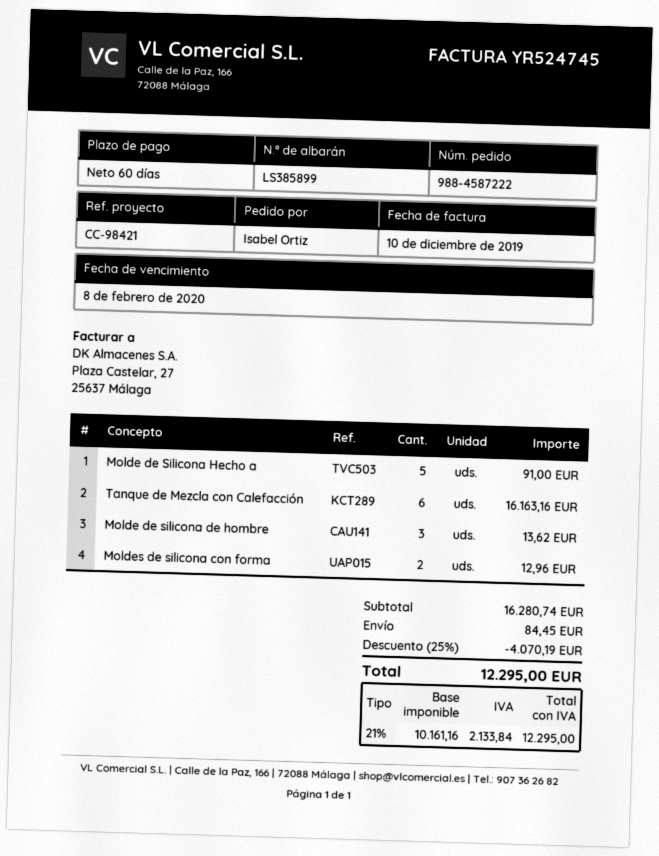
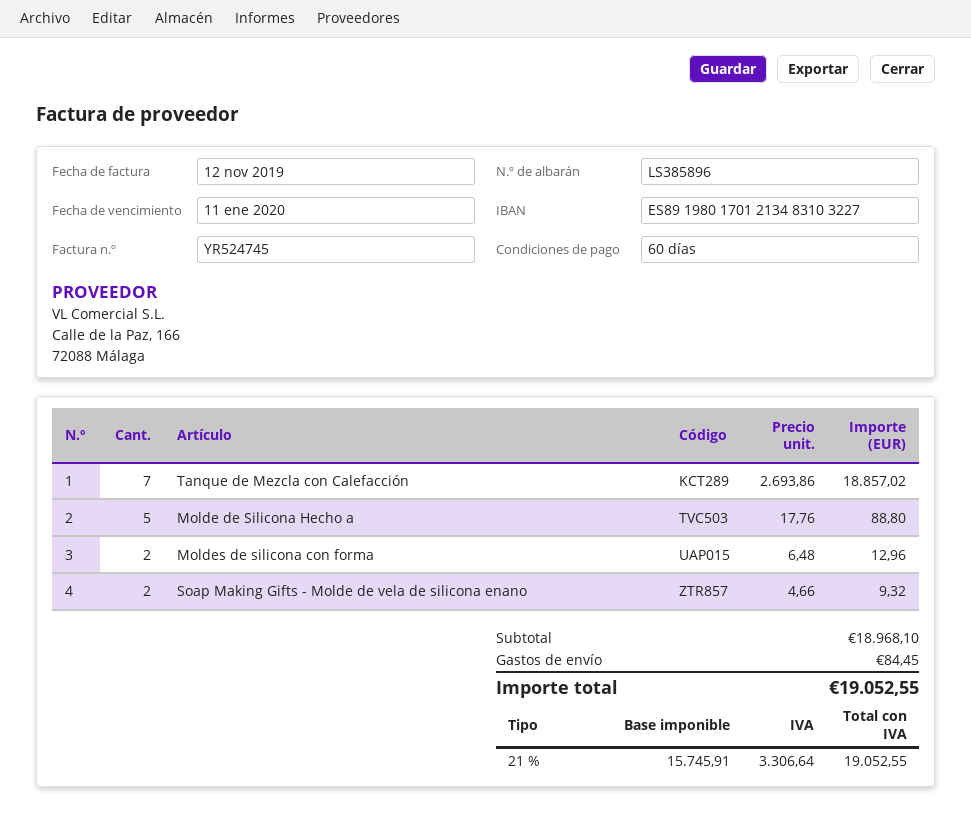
delivery note number: LS385899 -> LS385896
invoice date: 2019-12-10 -> 2019-11-12
due date: 2020-02-08 -> 2020-01-11
Molde de Silicona Hecho a: 5 for 91.00 -> 5 for 88.80
Tanque de Mezcla con Calefacción: 6 for 16163.16 -> 7 for 18857.02
Molde de silicona de hombre: 3 for 13.62 -> none
Soap Making Gifts - Molde de vela de silicona enano: none -> 2 for 9.32
subtotal: 16280.74 -> 18968.10
discount: 25% = 4070.19 -> none
net: 10161.16 -> 15745.91
tax: 21% = 2133.84 -> 21% = 3306.64
total: 12295.00 -> 19052.55

